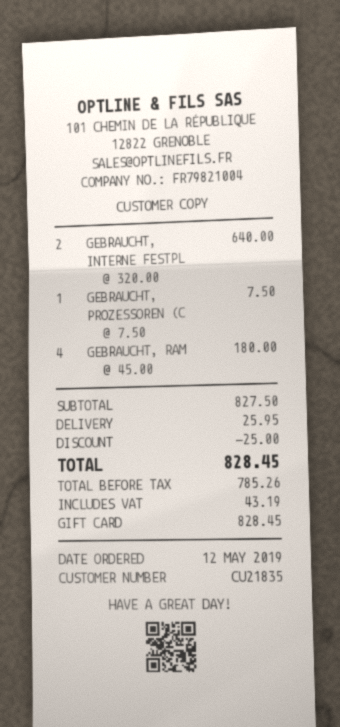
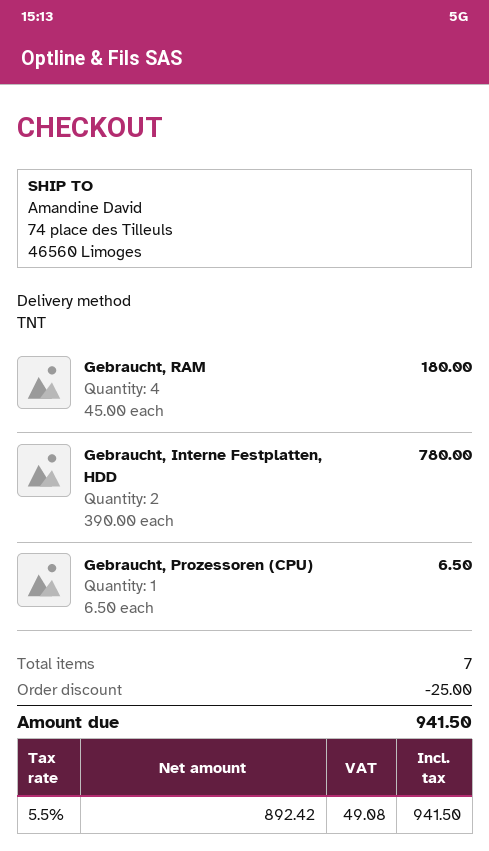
GEBRAUCHT, INTERNE FESTPL: 2 x 320.00 = 640.00 -> 2 x 390.00 = 780.00
GEBRAUCHT, PROZESSOREN (C: 1 x 7.50 = 7.50 -> 1 x 6.50 = 6.50
shipping: 25.95 -> none
net: 785.26 -> 892.42
tax: 43.19 -> 49.08
total: 828.45 -> 941.50

